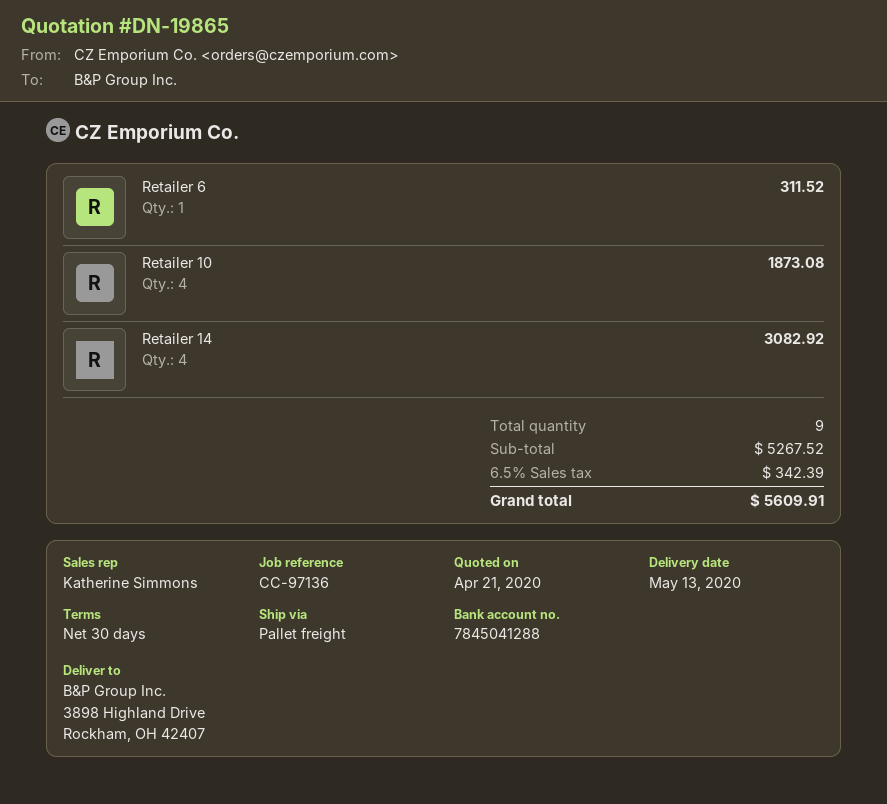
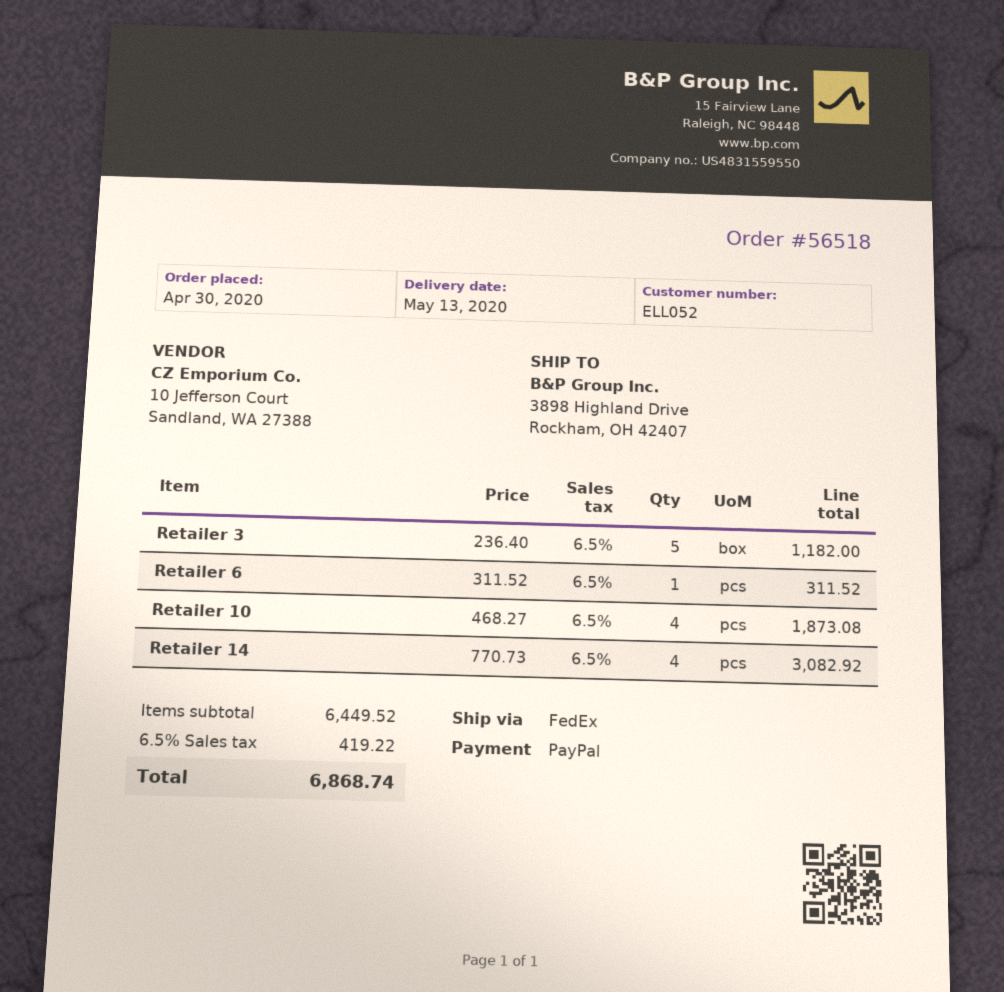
shipping method: pallet freight -> FedEx
Retailer 3: none -> 5 for 1182.00
subtotal: 5267.52 -> 6449.52
tax: 6.5% = 342.39 -> 6.5% = 419.22
total: 5609.91 -> 6868.74

